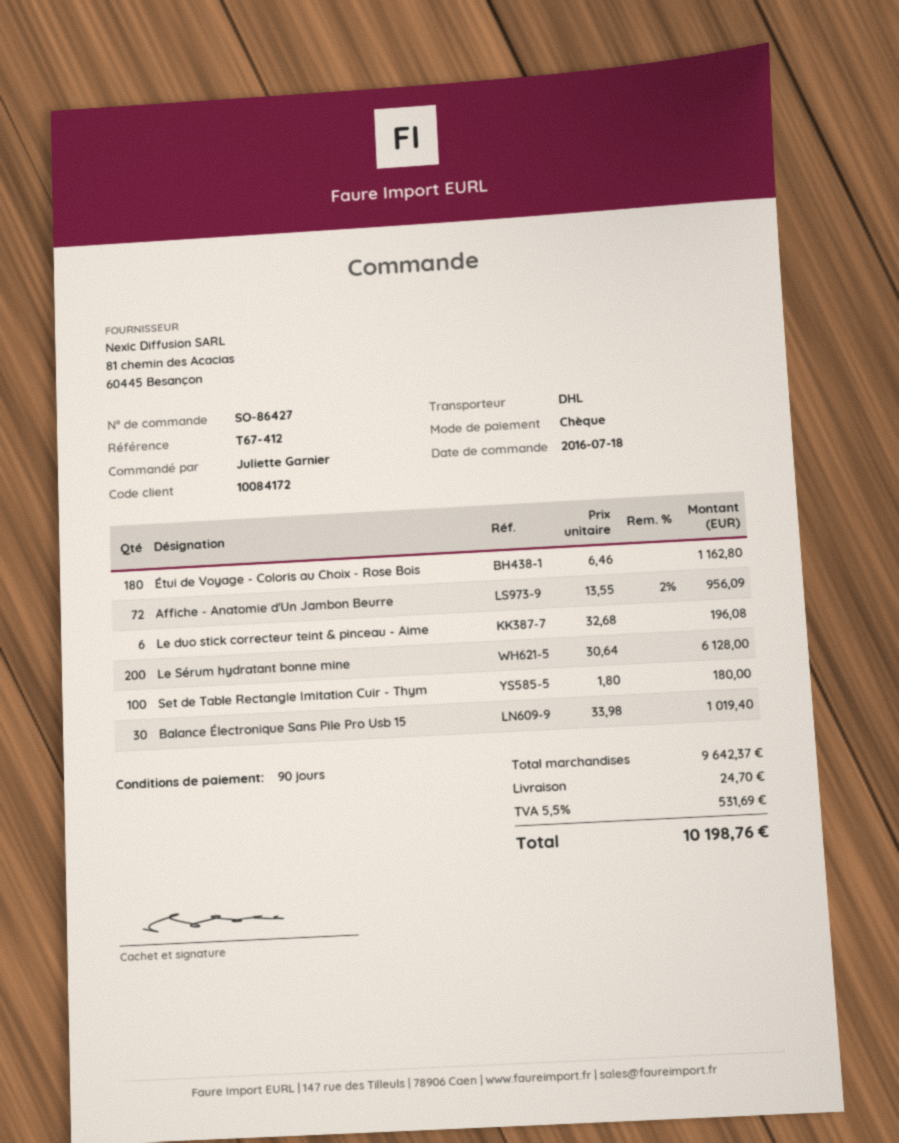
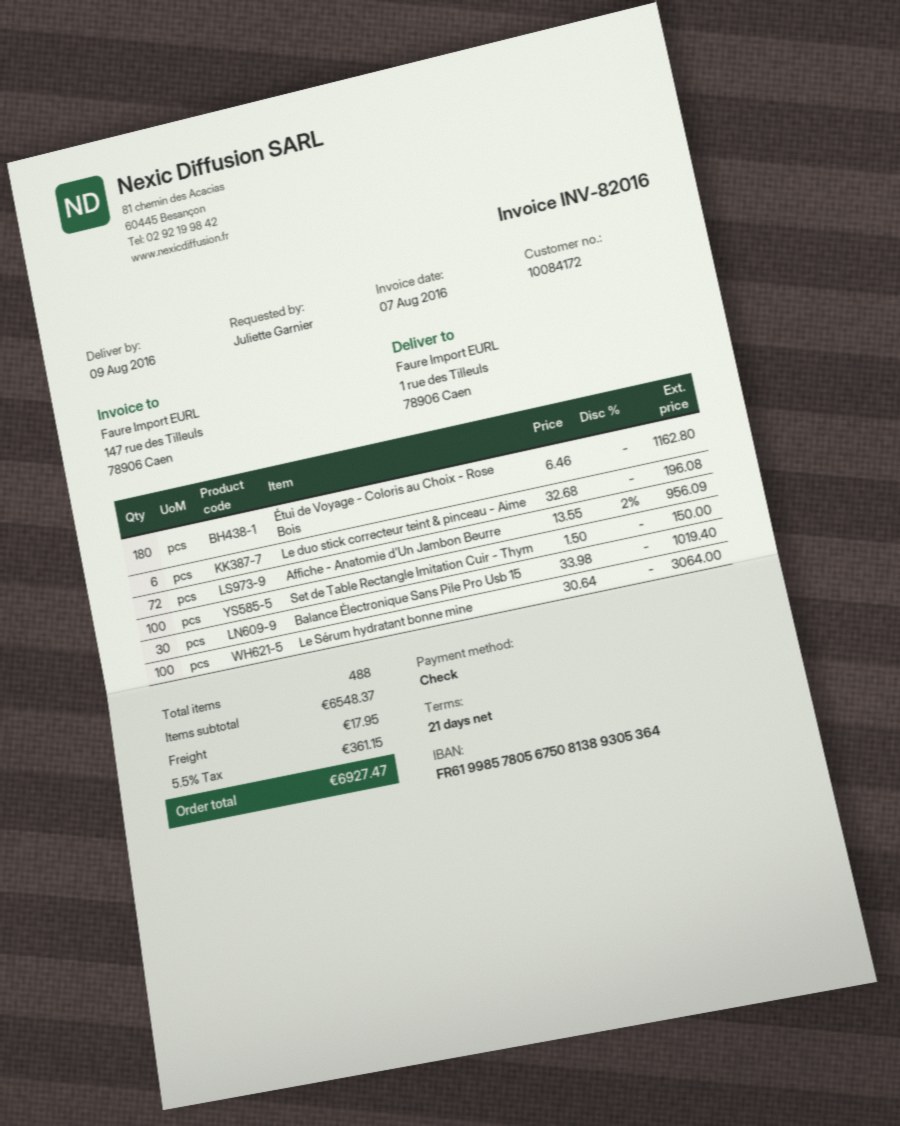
payment terms: 90 days -> 21 days
Le Sérum hydratant bonne mine: 200 x 30.64 = 6128.00 -> 100 x 30.64 = 3064.00
Set de Table Rectangle Imitation Cuir - Thym: 100 x 1.80 = 180.00 -> 100 x 1.50 = 150.00
subtotal: 9642.37 -> 6548.37
shipping: 24.70 -> 17.95
tax: 5.5% = 531.69 -> 5.5% = 361.15
total: 10198.76 -> 6927.47

